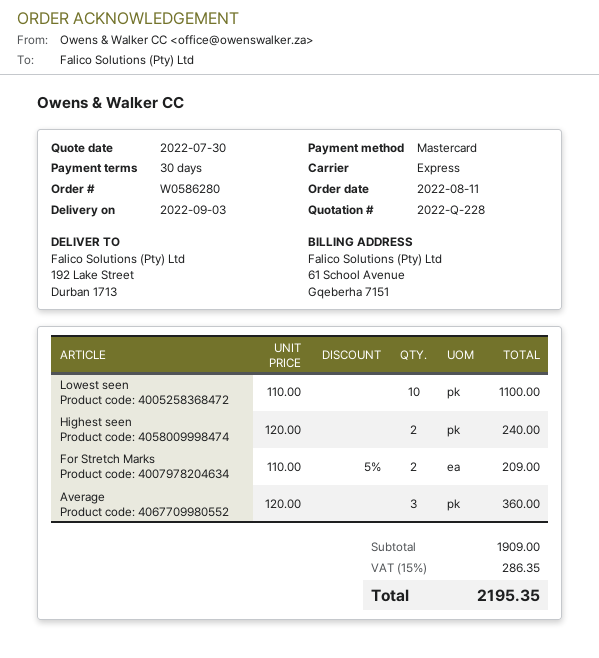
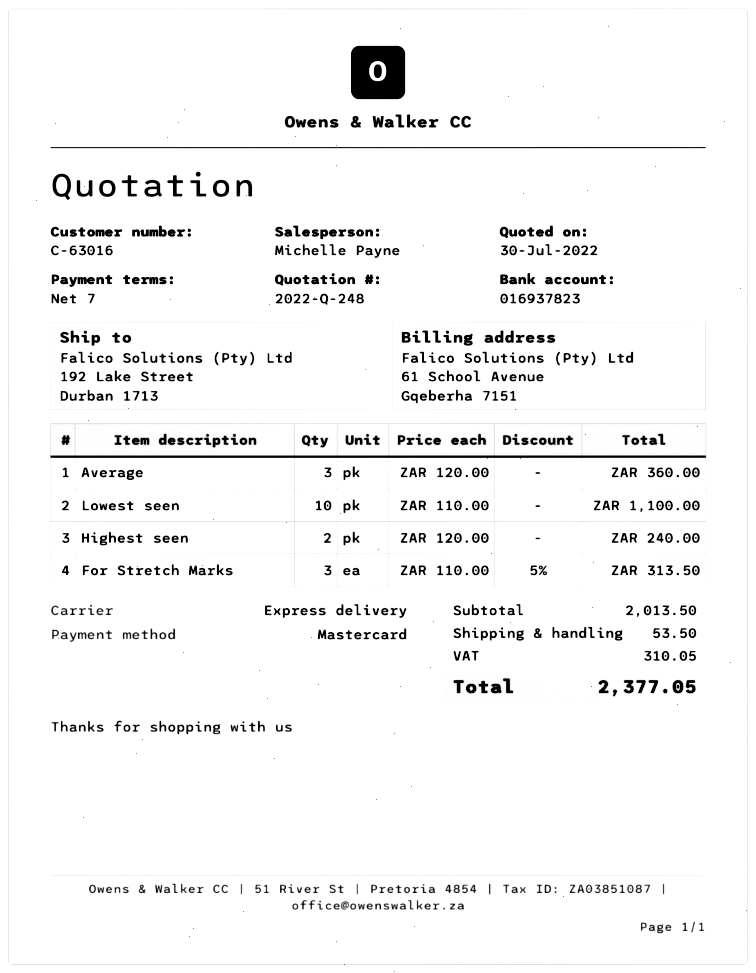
quote number: 2022-Q-228 -> 2022-Q-248
payment terms: 30 days -> 7 days
For Stretch Marks: 2 x 110.00 - 5% = 209.00 -> 3 x 110.00 - 5% = 313.50
subtotal: 1909.00 -> 2013.50
shipping: none -> 53.50
tax: 286.35 -> 310.05
total: 2195.35 -> 2377.05

